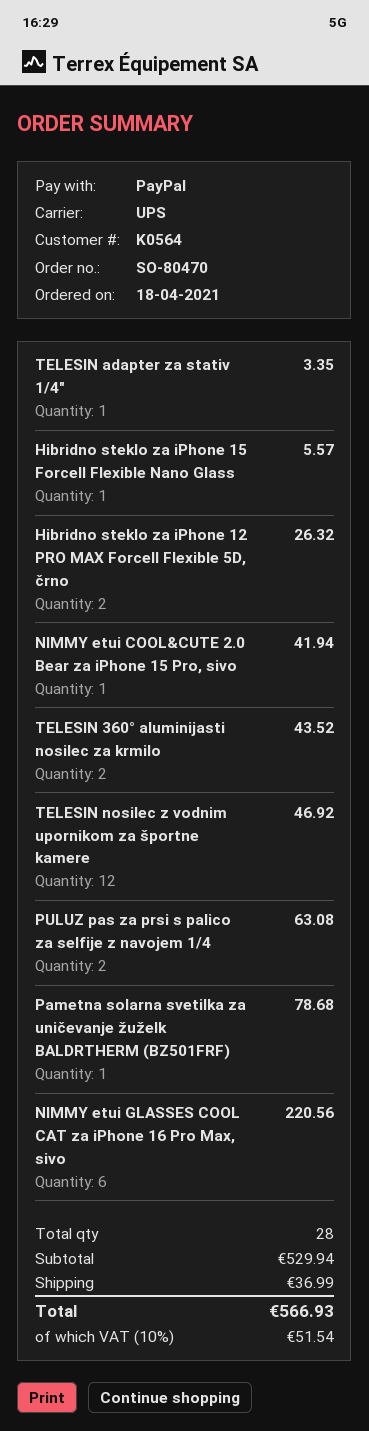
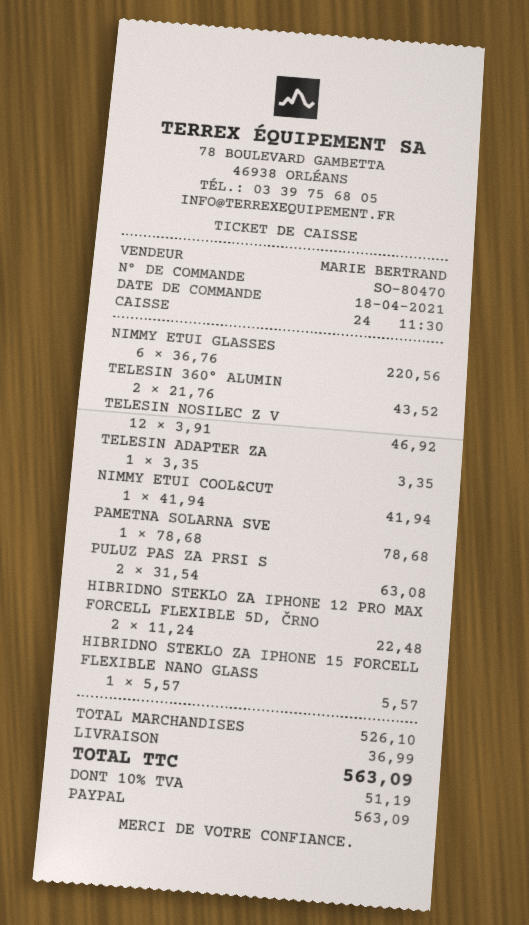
Hibridno steklo za iPhone 12 PRO MAX Forcell Flexible 5D, črno: 2 for 26.32 -> 2 for 22.48
subtotal: 529.94 -> 526.10
tax: 10% = 51.54 -> 10% = 51.19
total: 566.93 -> 563.09

